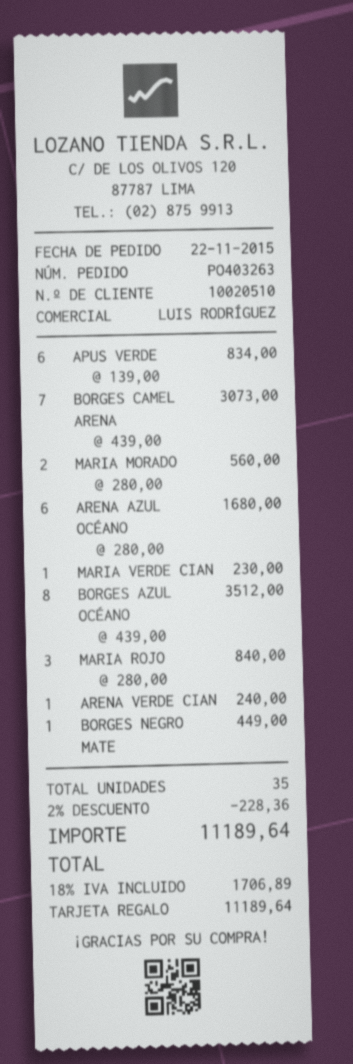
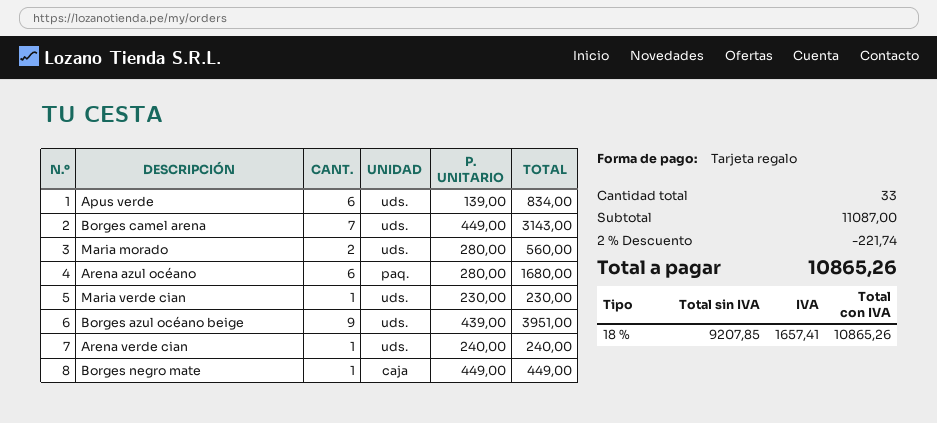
BORGES CAMEL ARENA: 7 x 439.00 = 3073.00 -> 7 x 449.00 = 3143.00
BORGES AZUL OCÉANO: 8 x 439.00 = 3512.00 -> 9 x 439.00 = 3951.00
MARIA ROJO: 3 x 280.00 = 840.00 -> none
total quantity: 35 -> 33
discount: 2% = 228.36 -> 2% = 221.74
tax: 18% = 1706.89 -> 18% = 1657.41
total: 11189.64 -> 10865.26

